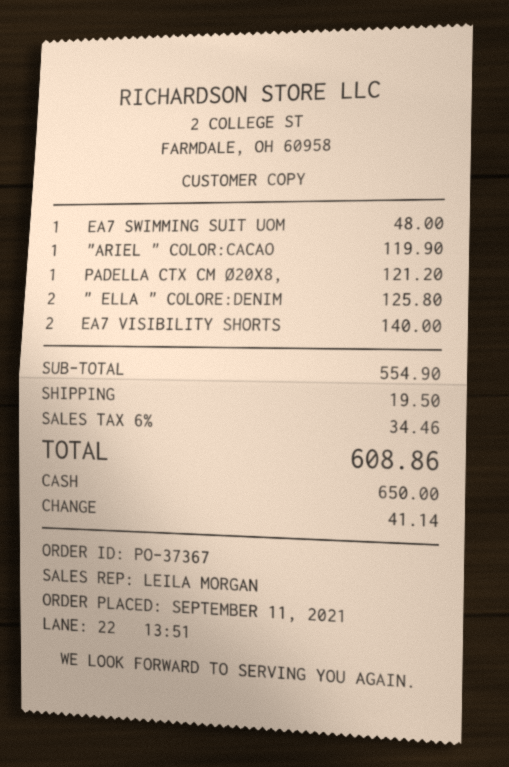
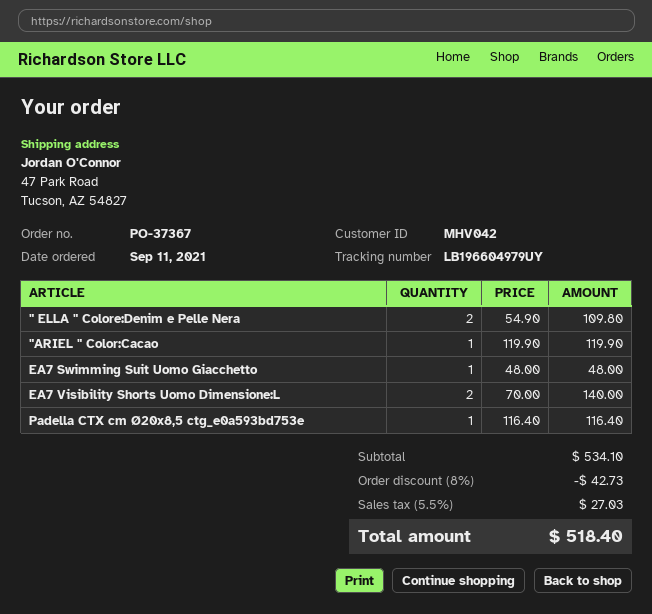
PADELLA CTX CM Ø20X8,: 1 for 121.20 -> 1 for 116.40
" ELLA " COLORE:DENIM: 2 for 125.80 -> 2 for 109.80
subtotal: 554.90 -> 534.10
discount: none -> 8% = 42.73
shipping: 19.50 -> none
tax: 6% = 34.46 -> 5.5% = 27.03
total: 608.86 -> 518.40

